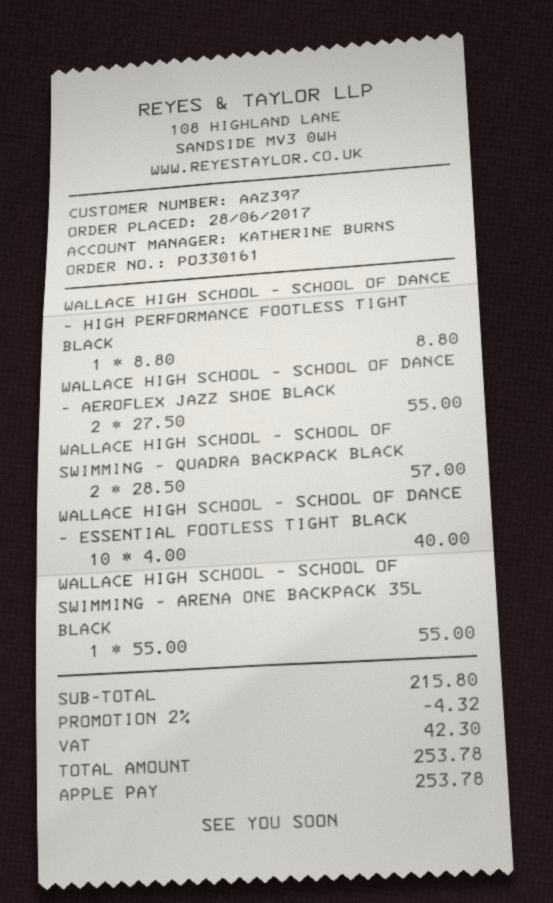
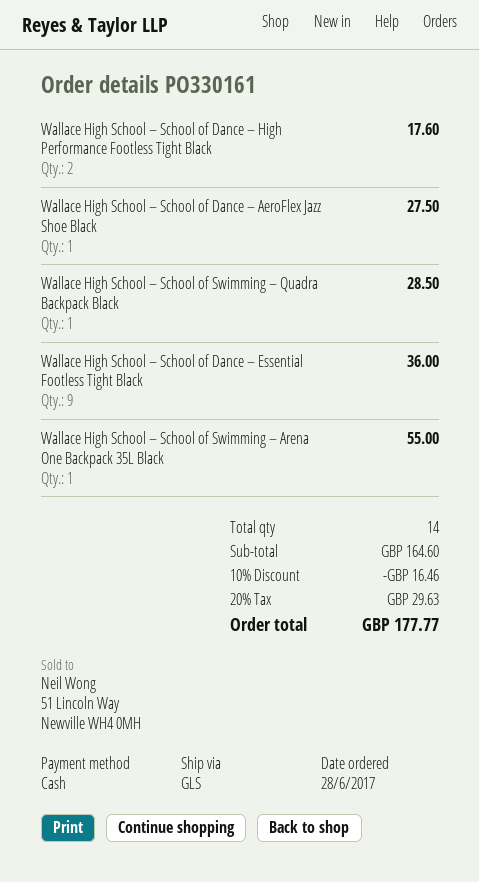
payment method: Apple Pay -> cash
WALLACE HIGH SCHOOL – SCHOOL OF DANCE – HIGH PERFORMANCE FOOTLESS TIGHT BLACK: 1 for 8.80 -> 2 for 17.60
WALLACE HIGH SCHOOL – SCHOOL OF DANCE – AEROFLEX JAZZ SHOE BLACK: 2 for 55.00 -> 1 for 27.50
WALLACE HIGH SCHOOL – SCHOOL OF SWIMMING – QUADRA BACKPACK BLACK: 2 for 57.00 -> 1 for 28.50
WALLACE HIGH SCHOOL – SCHOOL OF DANCE – ESSENTIAL FOOTLESS TIGHT BLACK: 10 for 40.00 -> 9 for 36.00
subtotal: 215.80 -> 164.60
discount: 2% = 4.32 -> 10% = 16.46
tax: 42.30 -> 29.63
total: 253.78 -> 177.77

